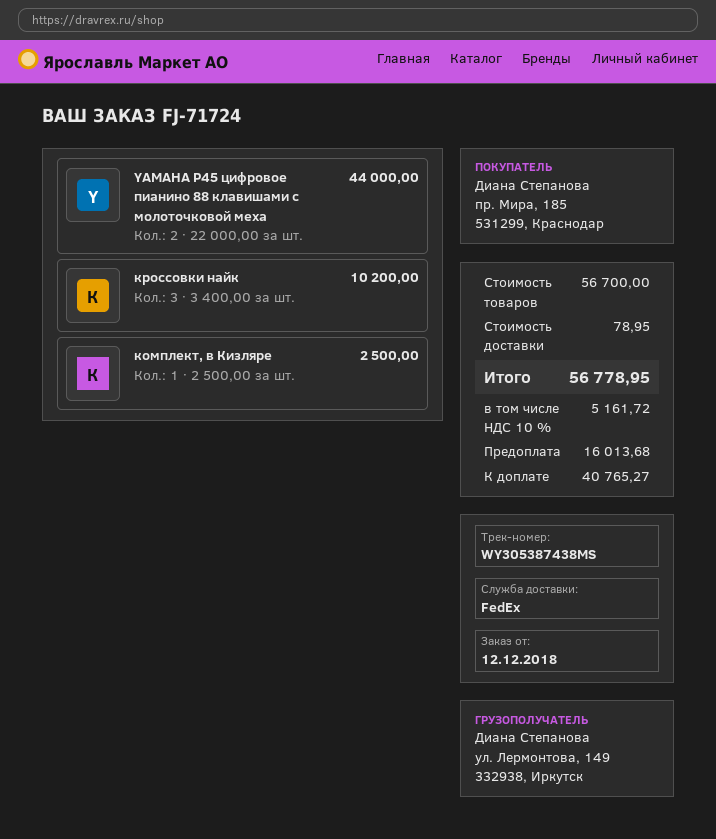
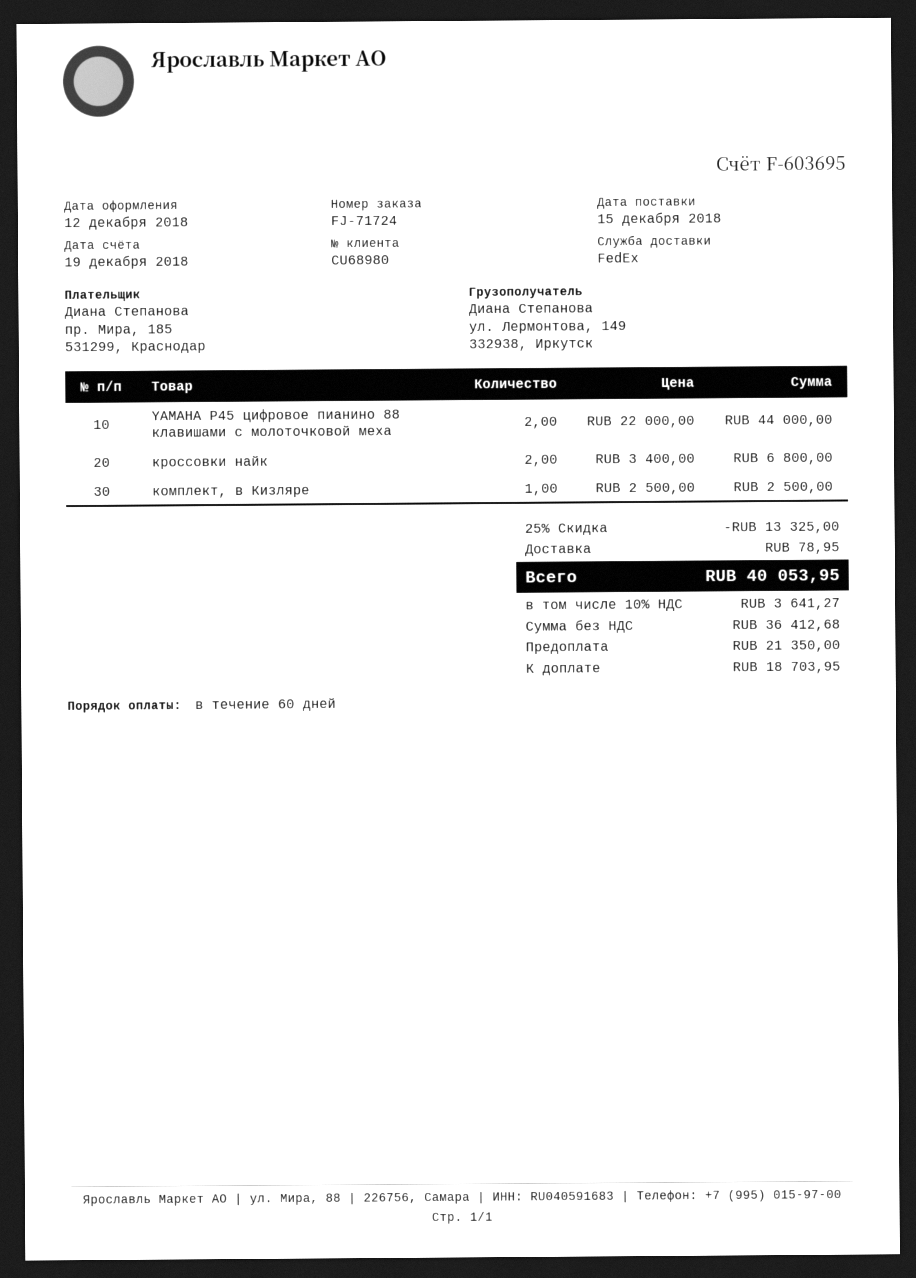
кроссовки найк: 3 x 3400.00 = 10200.00 -> 2 x 3400.00 = 6800.00
discount: none -> 25% = 13325.00
tax: 10% = 5161.72 -> 10% = 3641.27
total: 56778.95 -> 40053.95
deposit: 16013.68 -> 21350.00
balance: 40765.27 -> 18703.95

